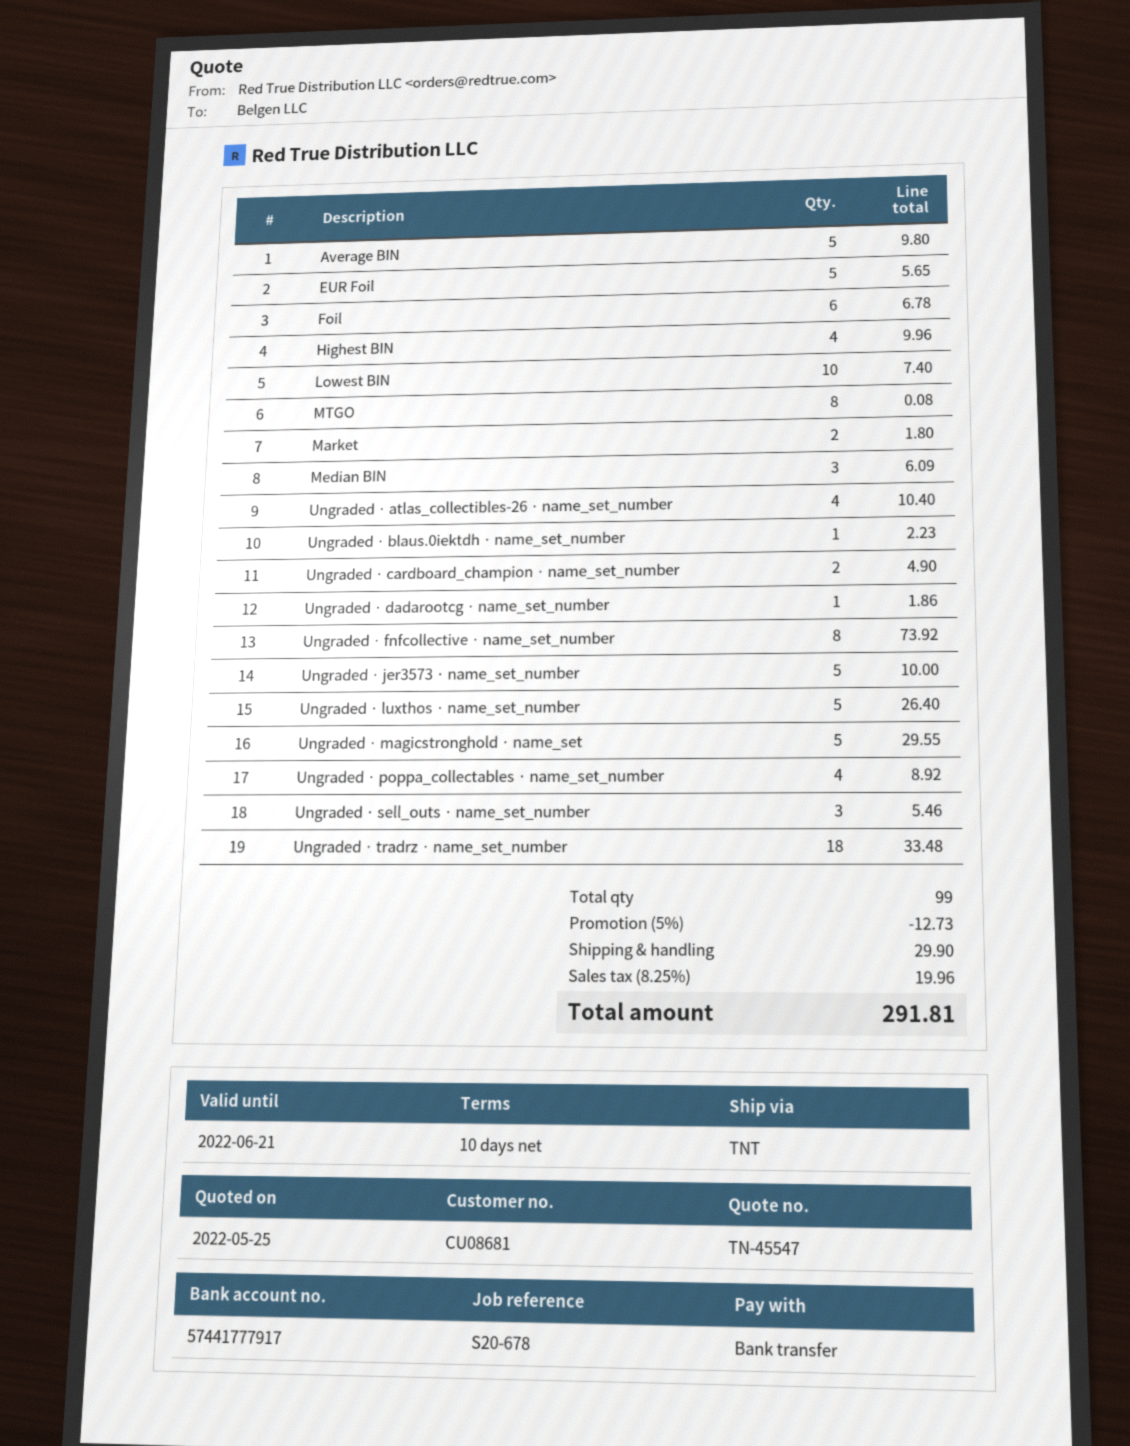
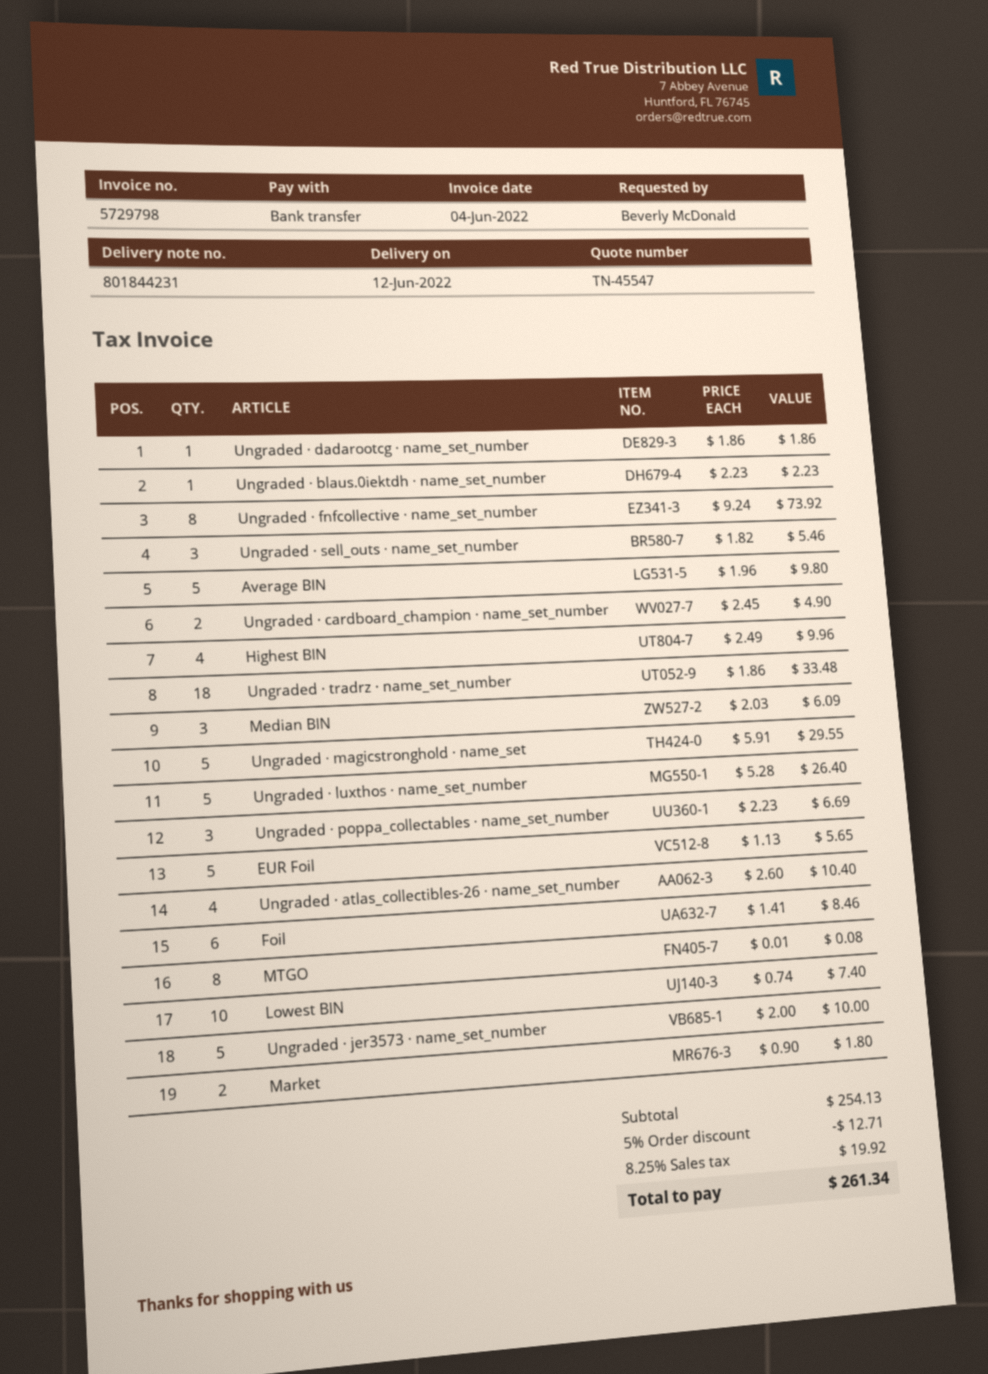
Foil: 6 for 6.78 -> 6 for 8.46
Ungraded · poppa_collectables · name_set_number: 4 for 8.92 -> 3 for 6.69
discount: 5% = 12.73 -> 5% = 12.71
shipping: 29.90 -> none
tax: 8.25% = 19.96 -> 8.25% = 19.92
total: 291.81 -> 261.34

